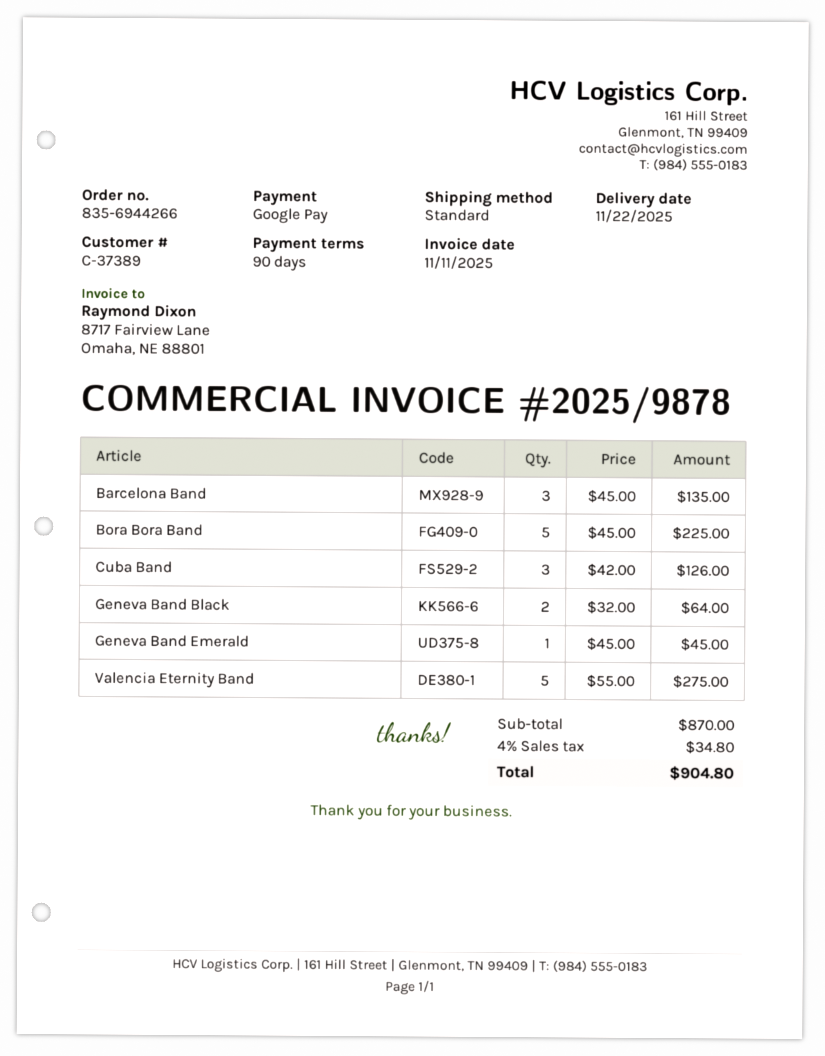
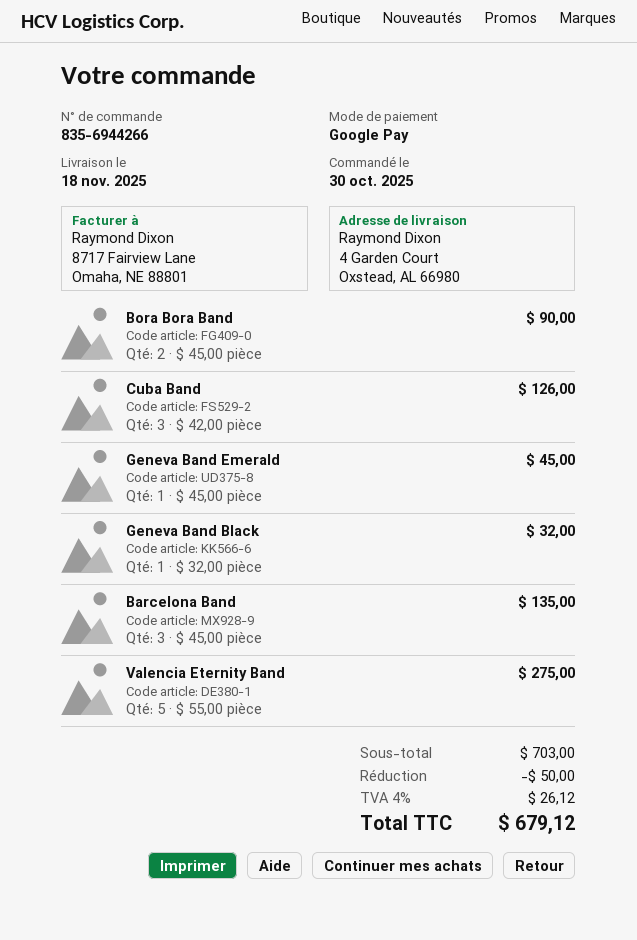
delivery date: 2025-11-22 -> 2025-11-18
Bora Bora Band: 5 x 45.00 = 225.00 -> 2 x 45.00 = 90.00
Geneva Band Black: 2 x 32.00 = 64.00 -> 1 x 32.00 = 32.00
subtotal: 870.00 -> 703.00
discount: none -> 50.00
tax: 4% = 34.80 -> 4% = 26.12
total: 904.80 -> 679.12

